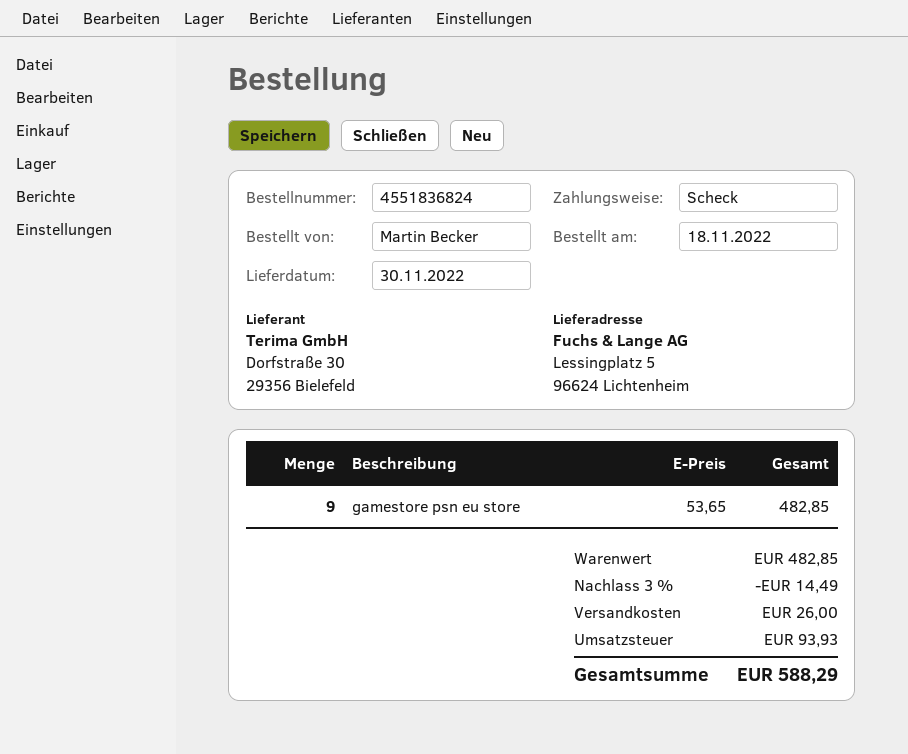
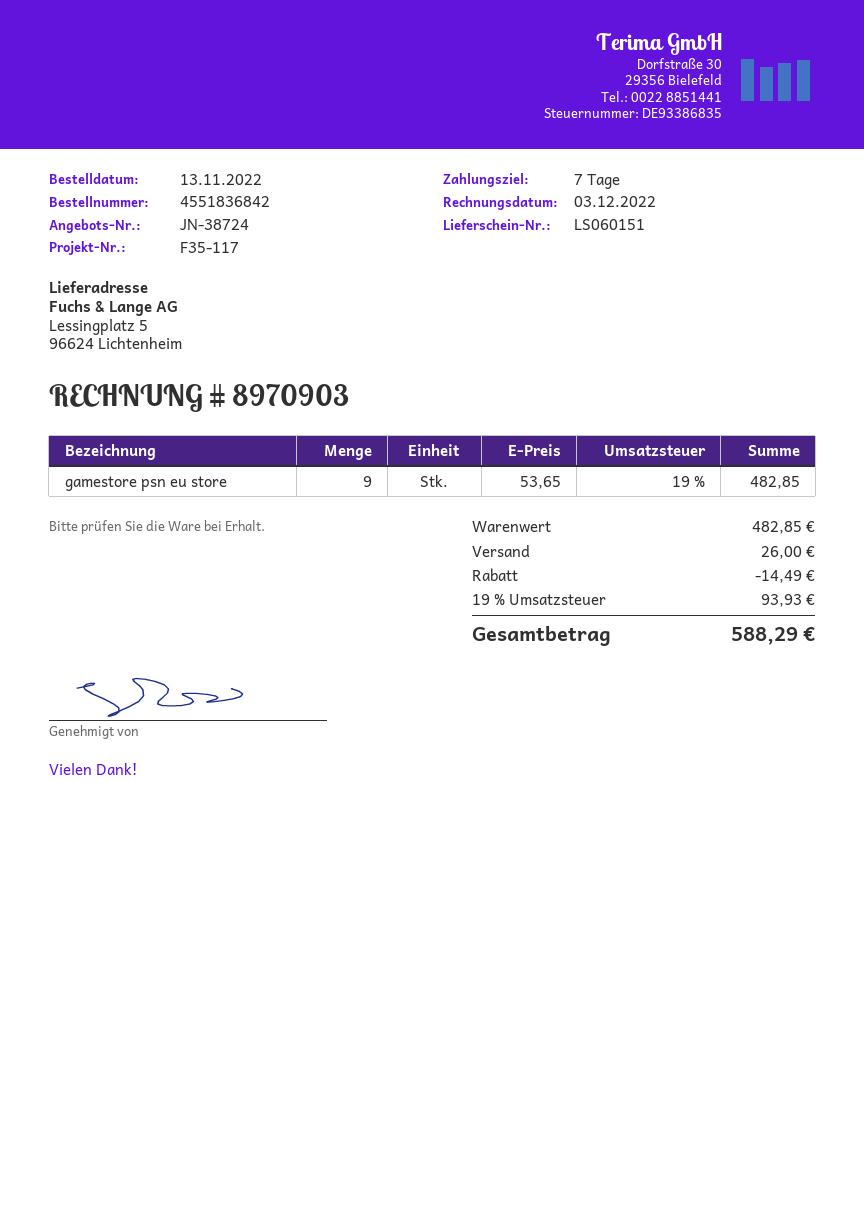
order number: 4551836824 -> 4551836842
order date: 2022-11-18 -> 2022-11-13

